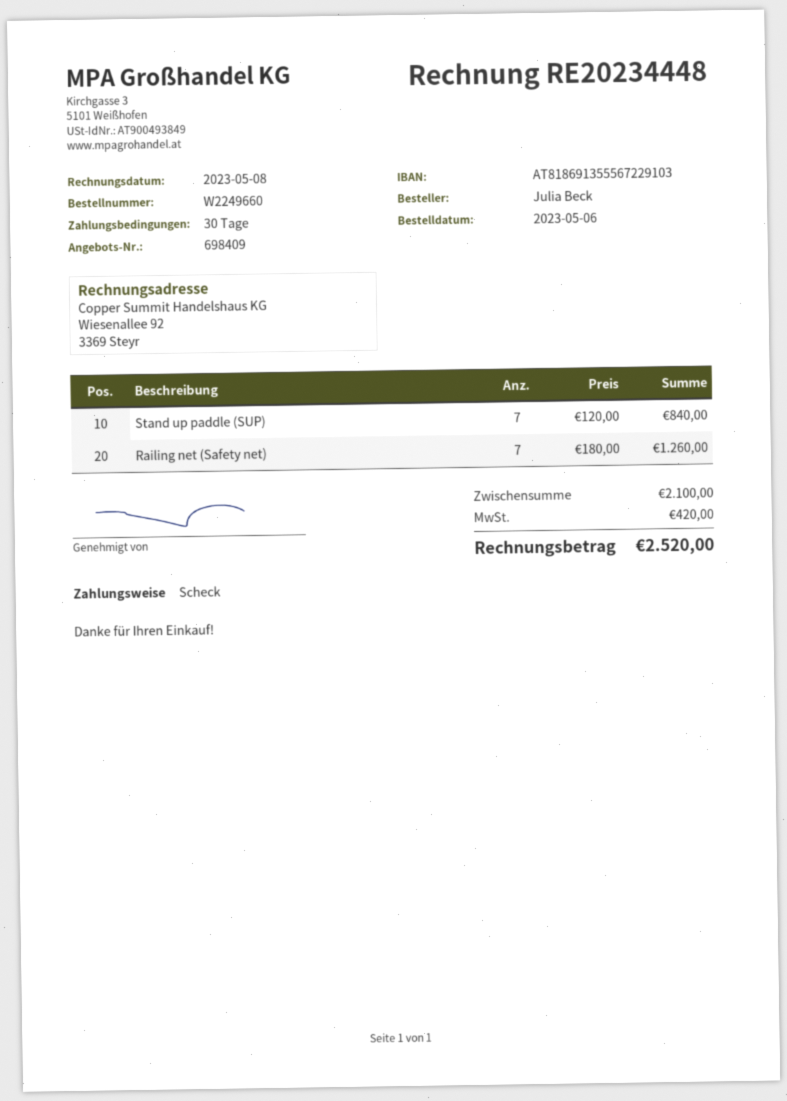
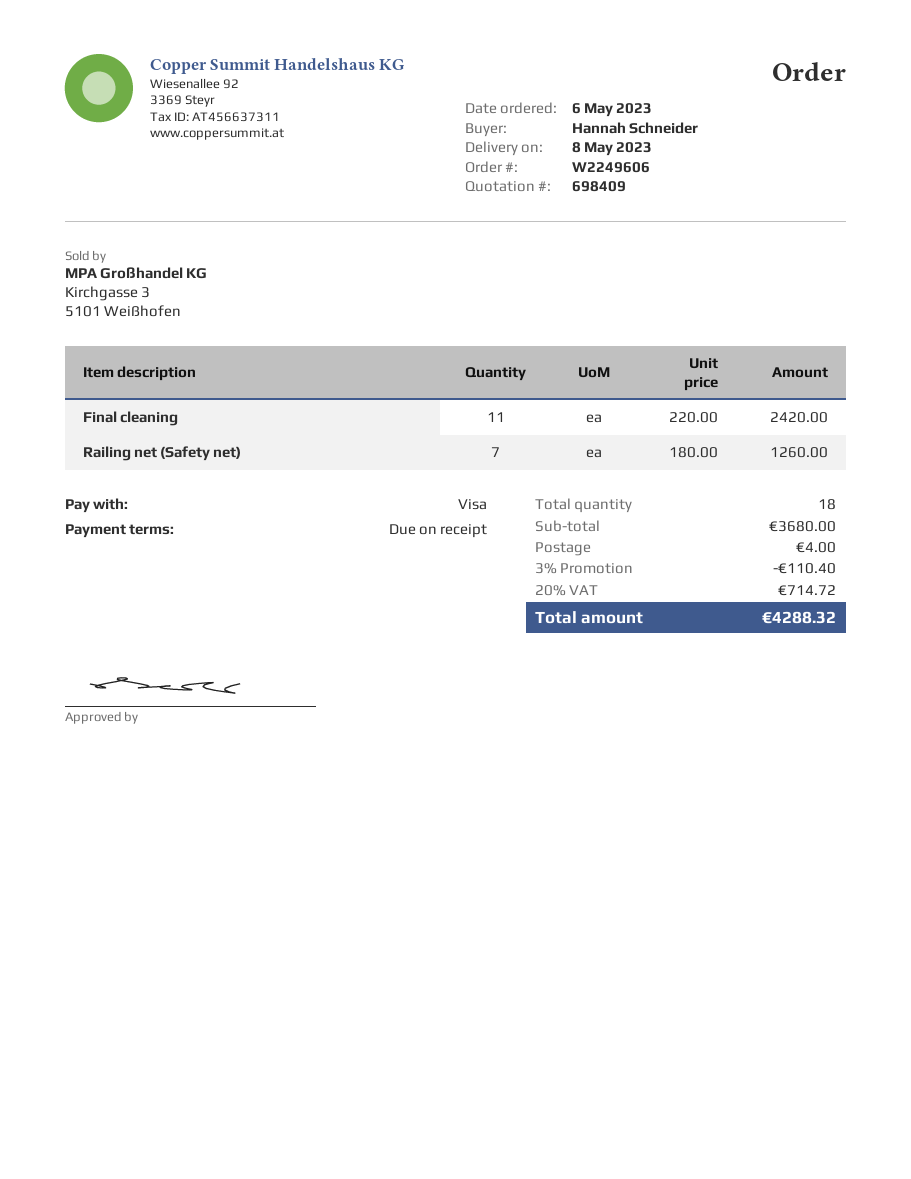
order number: W2249660 -> W2249606
payment terms: 30 days -> on receipt
ordered by: Julia Beck -> Hannah Schneider
payment method: cheque -> Visa
Stand up paddle (SUP): 7 x 120.00 = 840.00 -> none
Final cleaning: none -> 11 x 220.00 = 2420.00
subtotal: 2100.00 -> 3680.00
discount: none -> 3% = 110.40
shipping: none -> 4.00
tax: 420.00 -> 714.72
total: 2520.00 -> 4288.32

